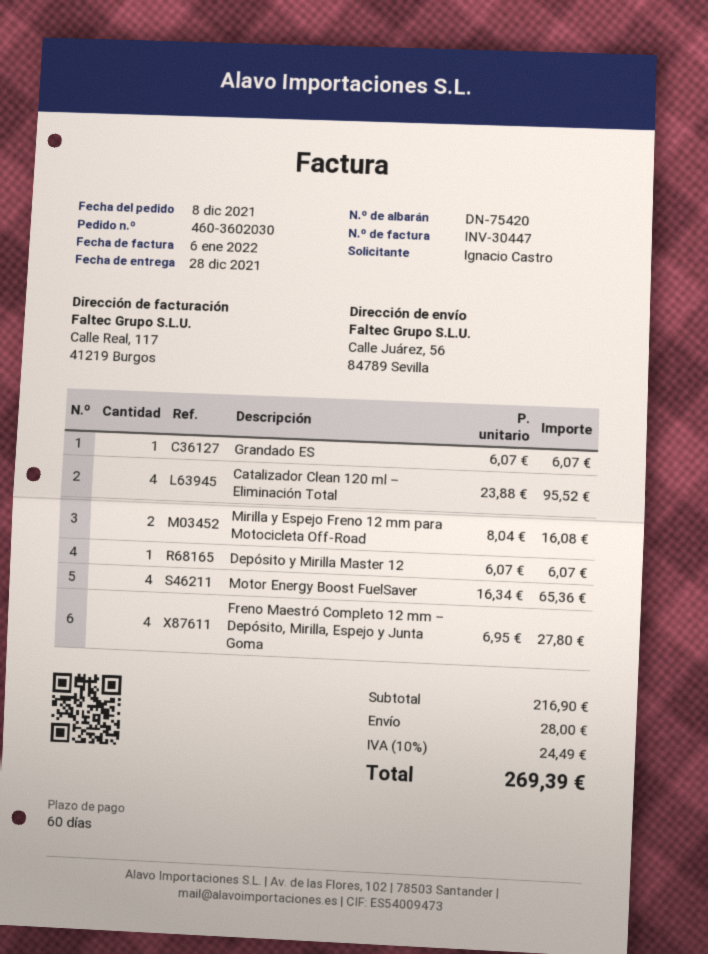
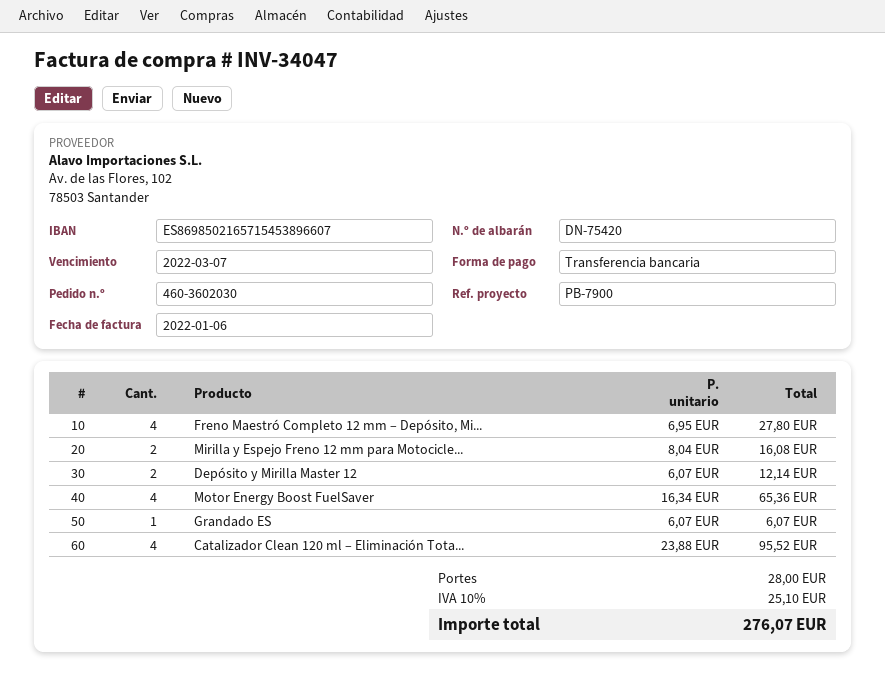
invoice number: INV-30447 -> INV-34047
Depósito y Mirilla Master 12: 1 x 6.07 = 6.07 -> 2 x 6.07 = 12.14
tax: 10% = 24.49 -> 10% = 25.10
total: 269.39 -> 276.07

